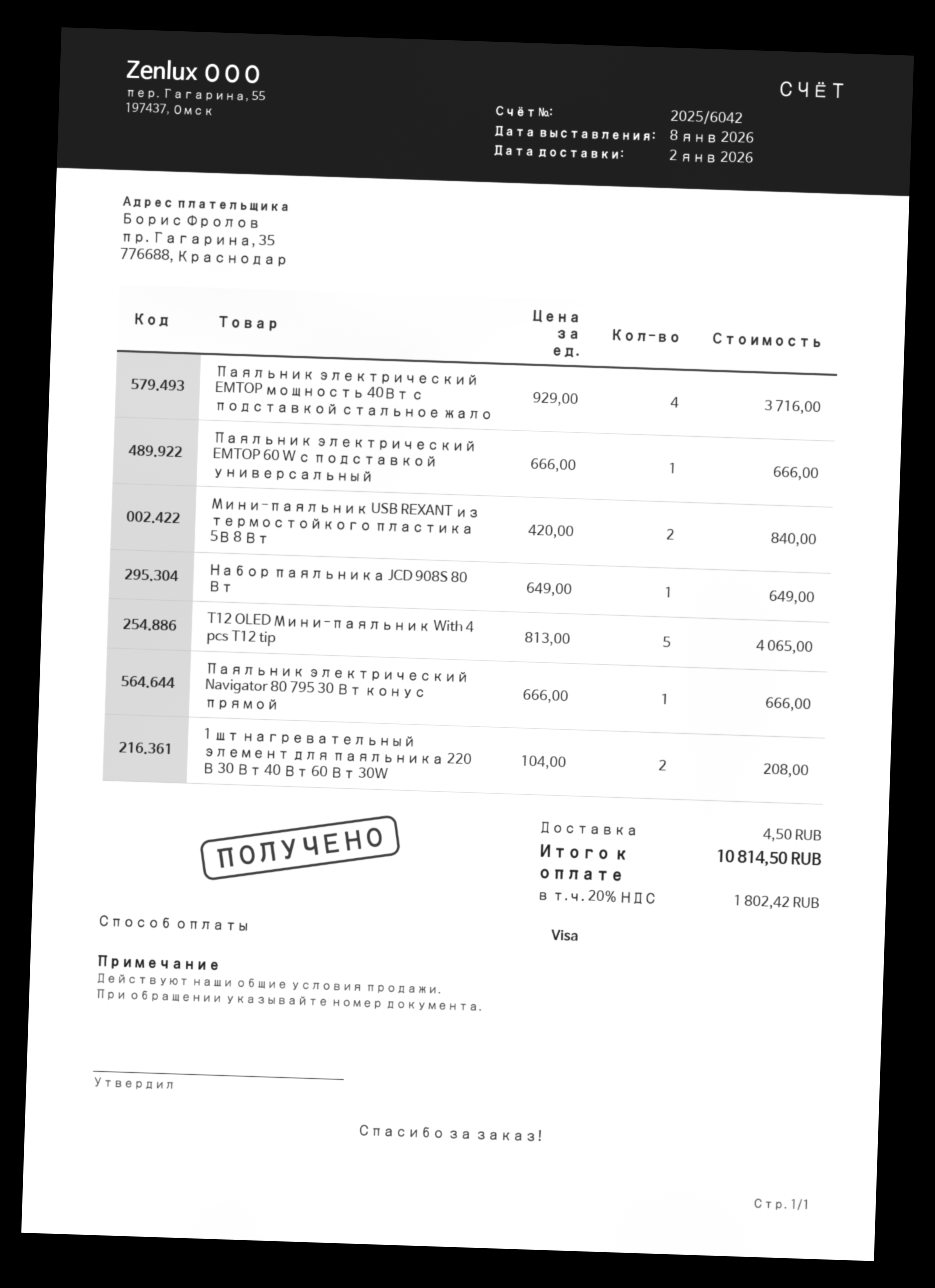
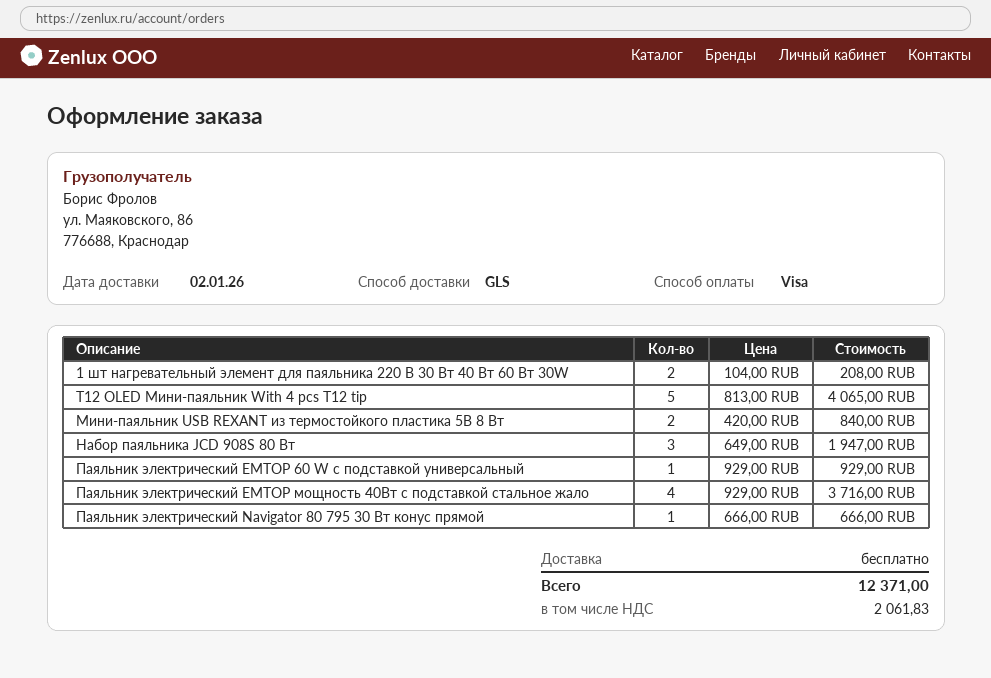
Паяльник электрический EMTOP 60 W с подставкой универсальный: 1 x 666.00 = 666.00 -> 1 x 929.00 = 929.00
Набор паяльника JCD 908S 80 Вт: 1 x 649.00 = 649.00 -> 3 x 649.00 = 1947.00
shipping: 4.50 -> 0.00
tax: 1802.42 -> 2061.83
total: 10814.50 -> 12371.00

